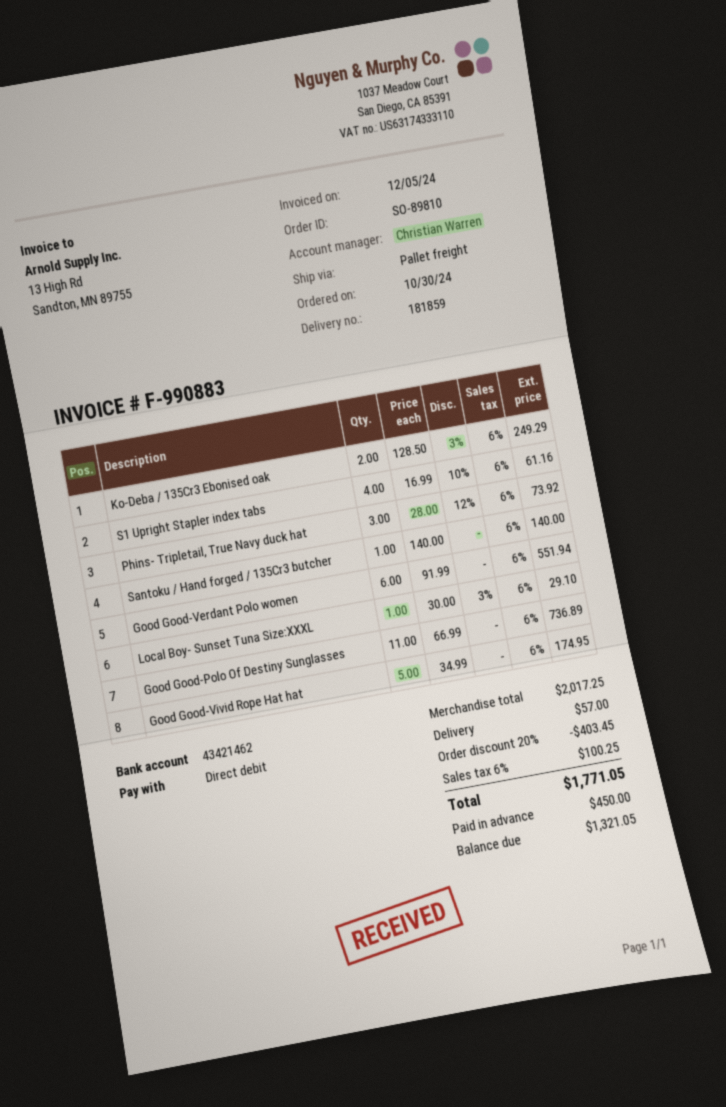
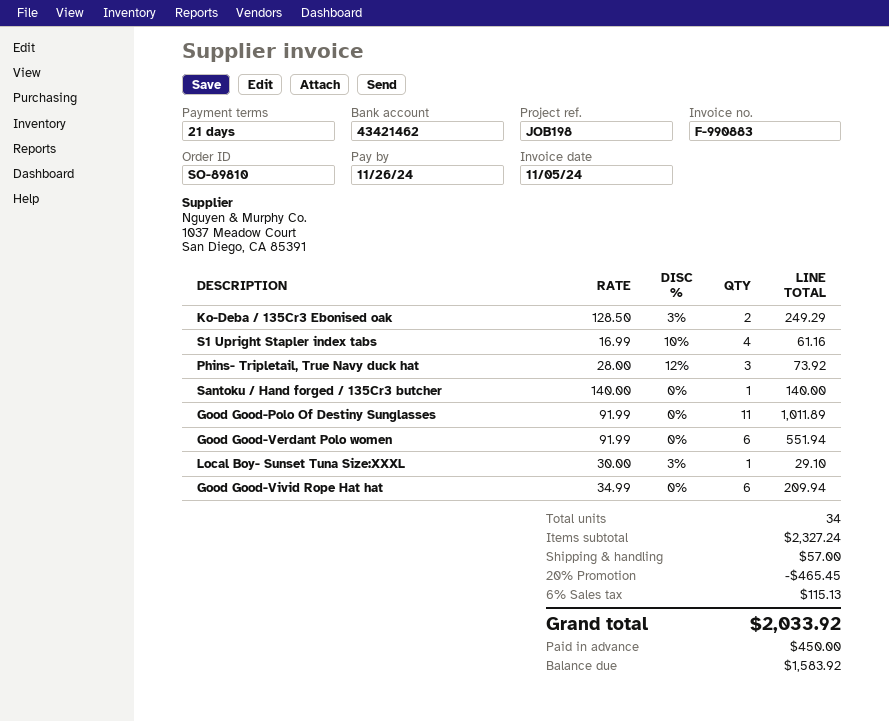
invoice date: 2024-12-05 -> 2024-11-05
Good Good-Polo Of Destiny Sunglasses: 11 x 66.99 = 736.89 -> 11 x 91.99 = 1011.89
Good Good-Vivid Rope Hat hat: 5 x 34.99 = 174.95 -> 6 x 34.99 = 209.94
subtotal: 2017.25 -> 2327.24
discount: 20% = 403.45 -> 20% = 465.45
tax: 6% = 100.25 -> 6% = 115.13
total: 1771.05 -> 2033.92
balance: 1321.05 -> 1583.92

